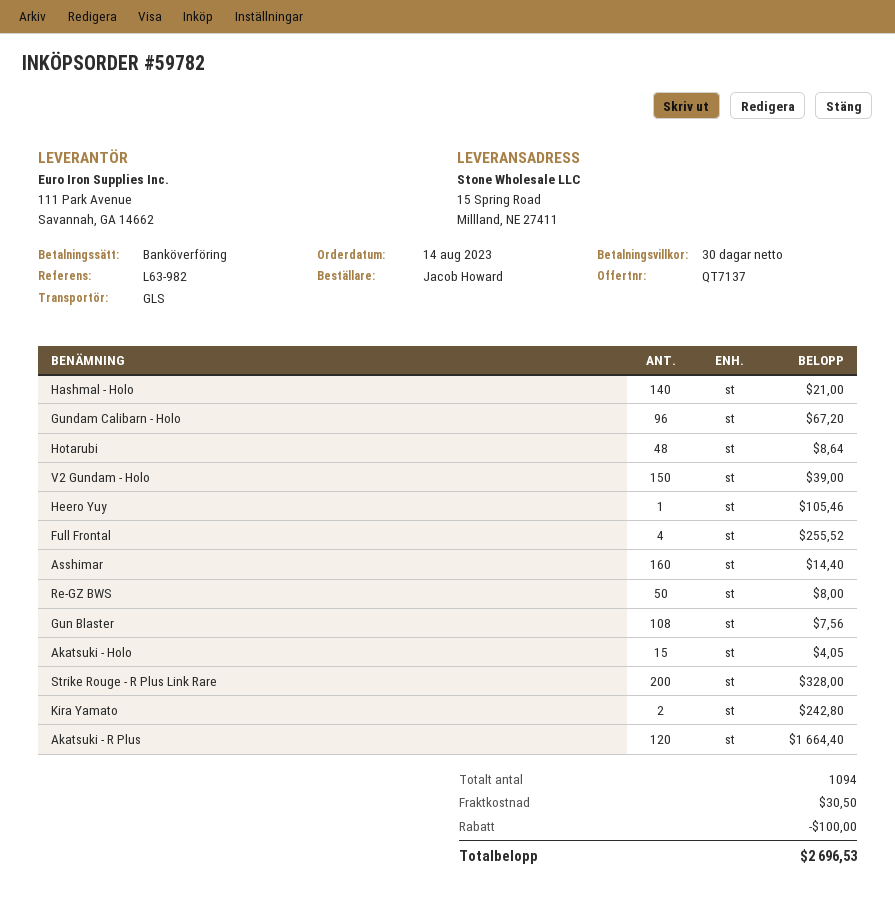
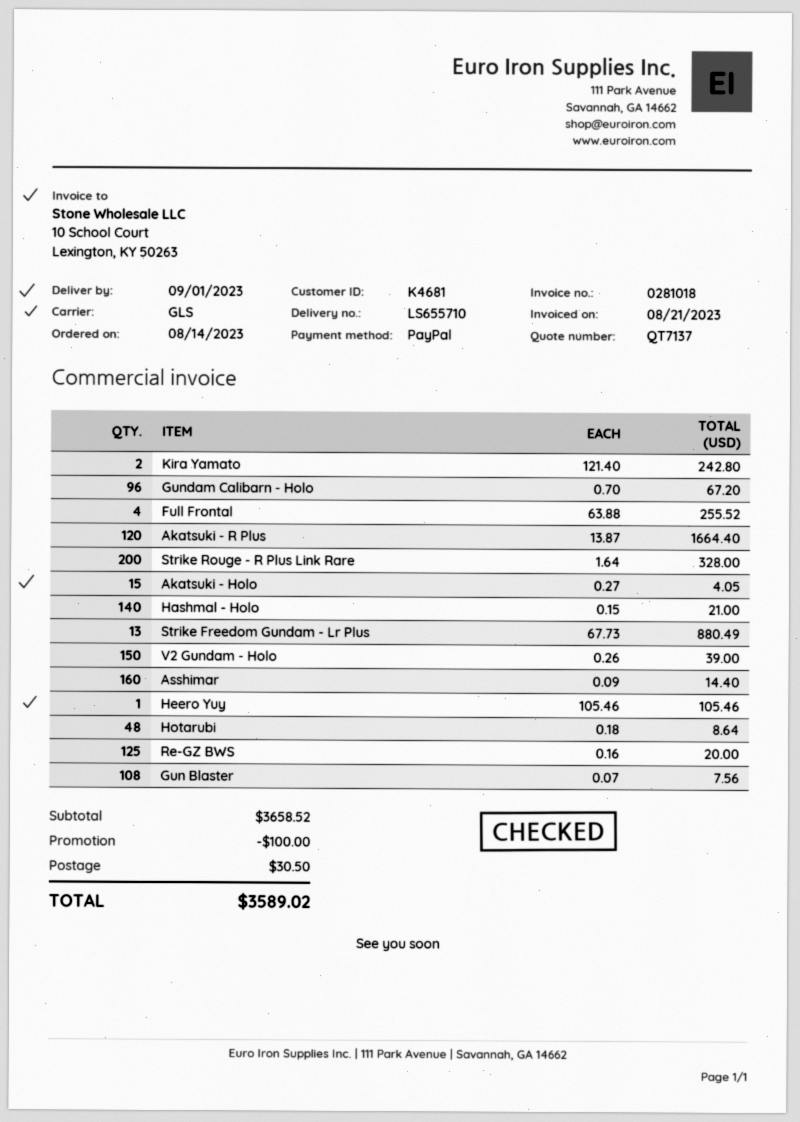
payment method: bank transfer -> PayPal
Re-GZ BWS: 50 for 8.00 -> 125 for 20.00
Strike Freedom Gundam - Lr Plus: none -> 13 for 880.49
total: 2696.53 -> 3589.02

